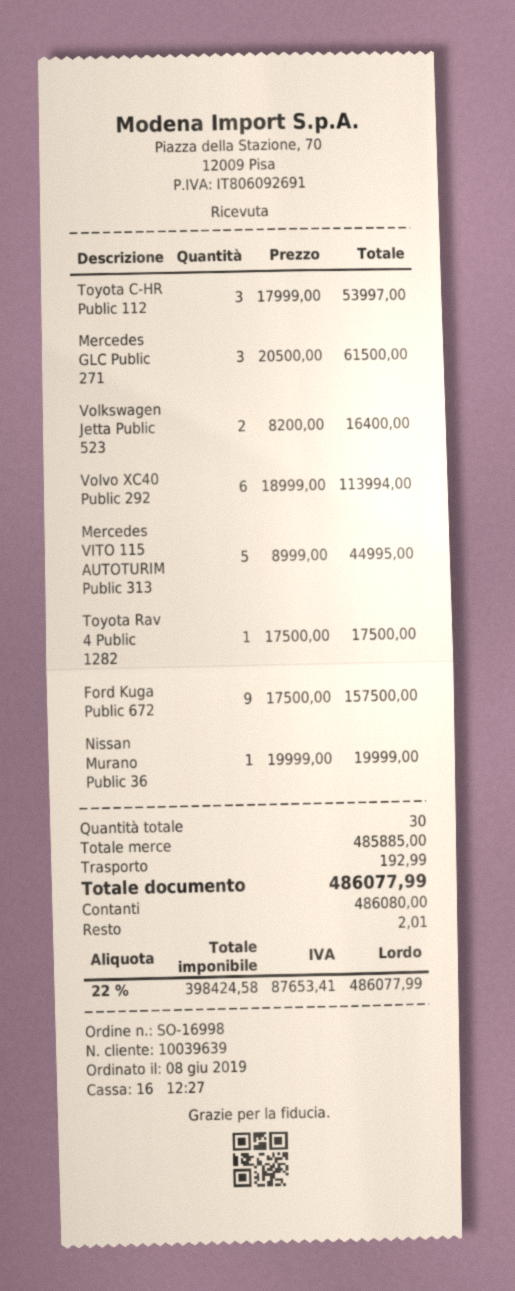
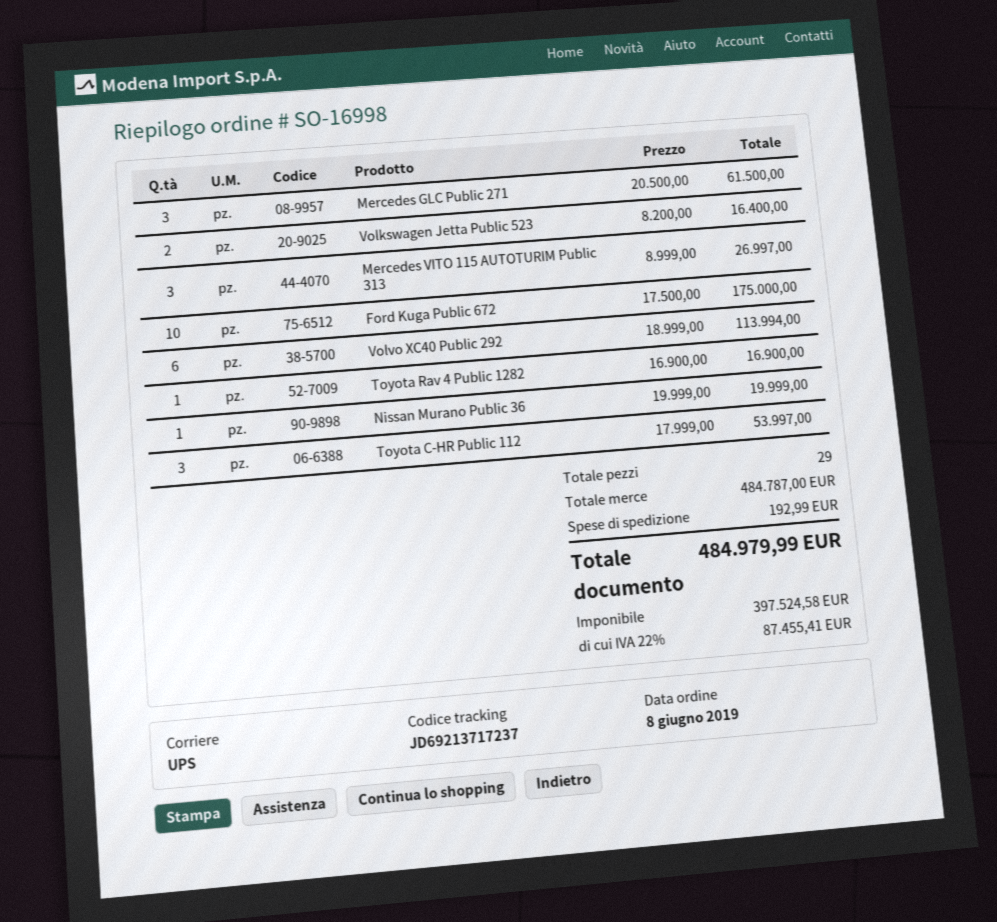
Mercedes VITO 115 AUTOTURIM Public 313: 5 x 8999.00 = 44995.00 -> 3 x 8999.00 = 26997.00
Toyota Rav 4 Public 1282: 1 x 17500.00 = 17500.00 -> 1 x 16900.00 = 16900.00
Ford Kuga Public 672: 9 x 17500.00 = 157500.00 -> 10 x 17500.00 = 175000.00
total quantity: 30 -> 29
subtotal: 485885.00 -> 484787.00
net: 398424.58 -> 397524.58
tax: 22% = 87653.41 -> 22% = 87455.41
total: 486077.99 -> 484979.99

